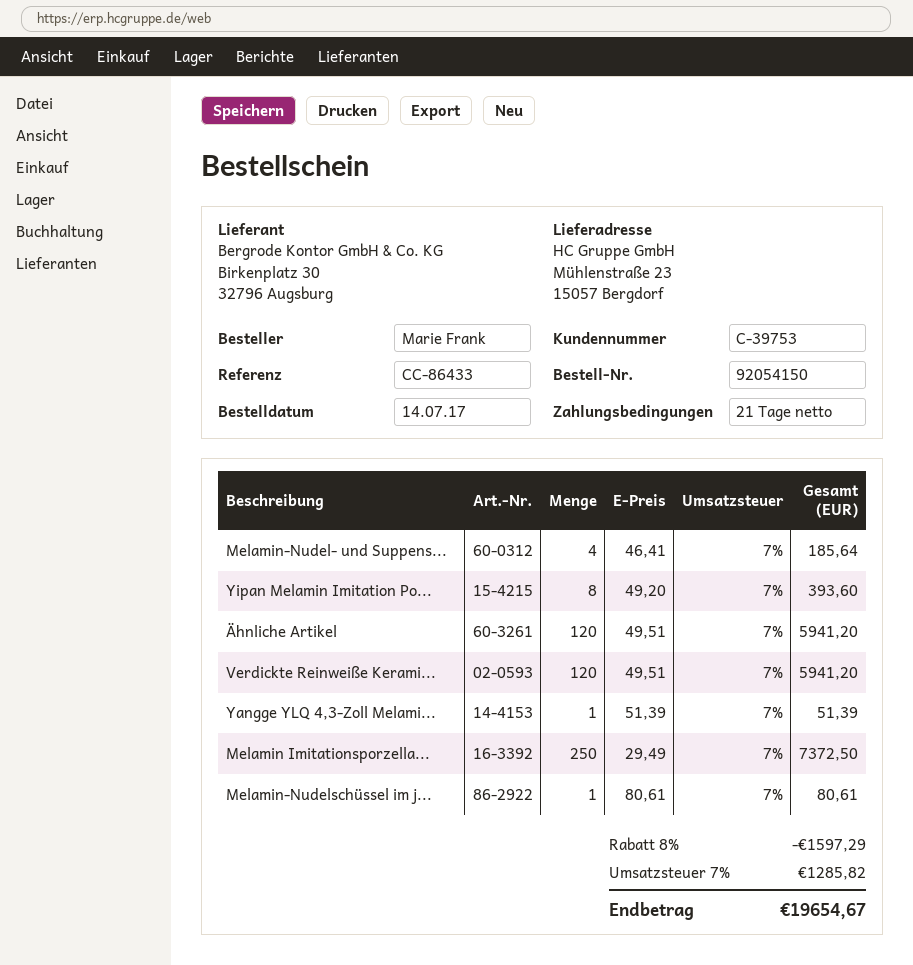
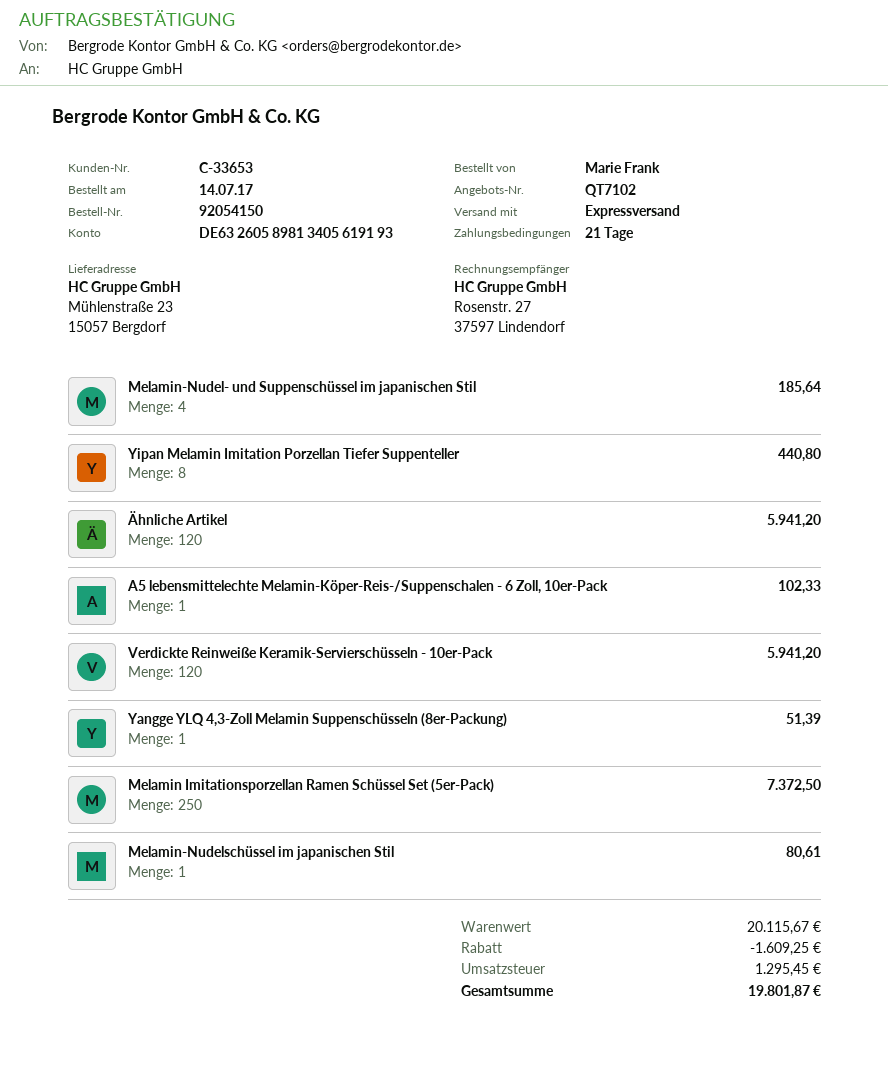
customer number: C-39753 -> C-33653
Yipan Melamin Imitation Po...: 8 for 393.60 -> 8 for 440.80
A5 lebensmittelechte Melamin-Köper-Reis-/Suppenschalen - 6 Zoll, 10er-Pack: none -> 1 for 102.33
discount: 1597.29 -> 1609.25
tax: 1285.82 -> 1295.45
total: 19654.67 -> 19801.87

